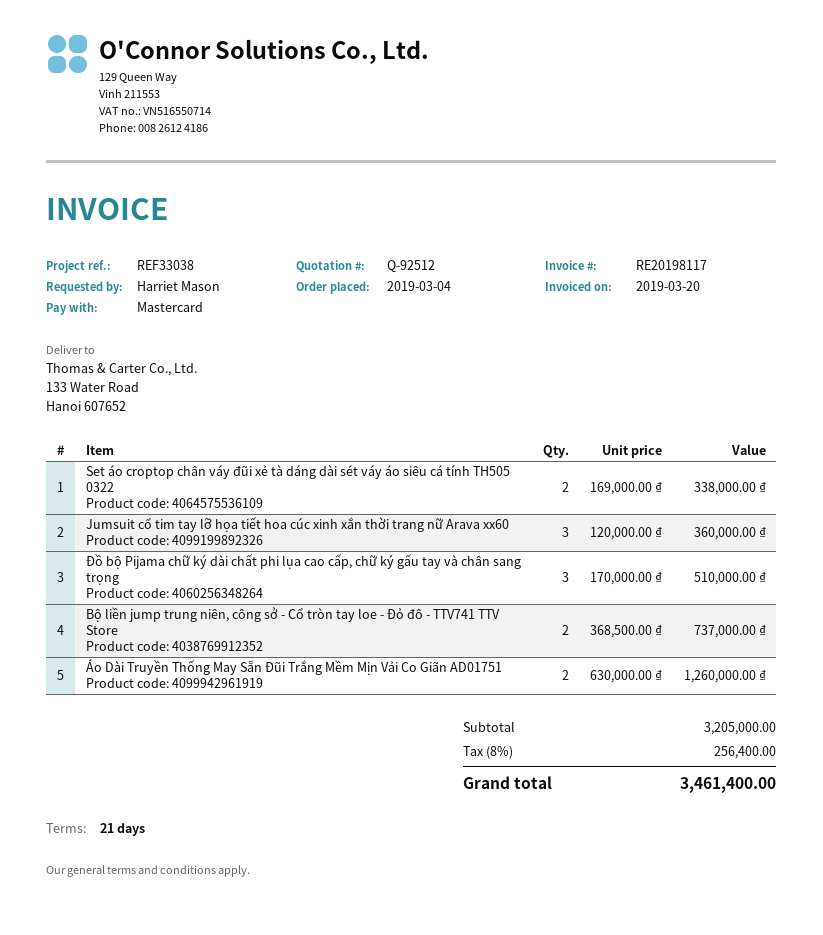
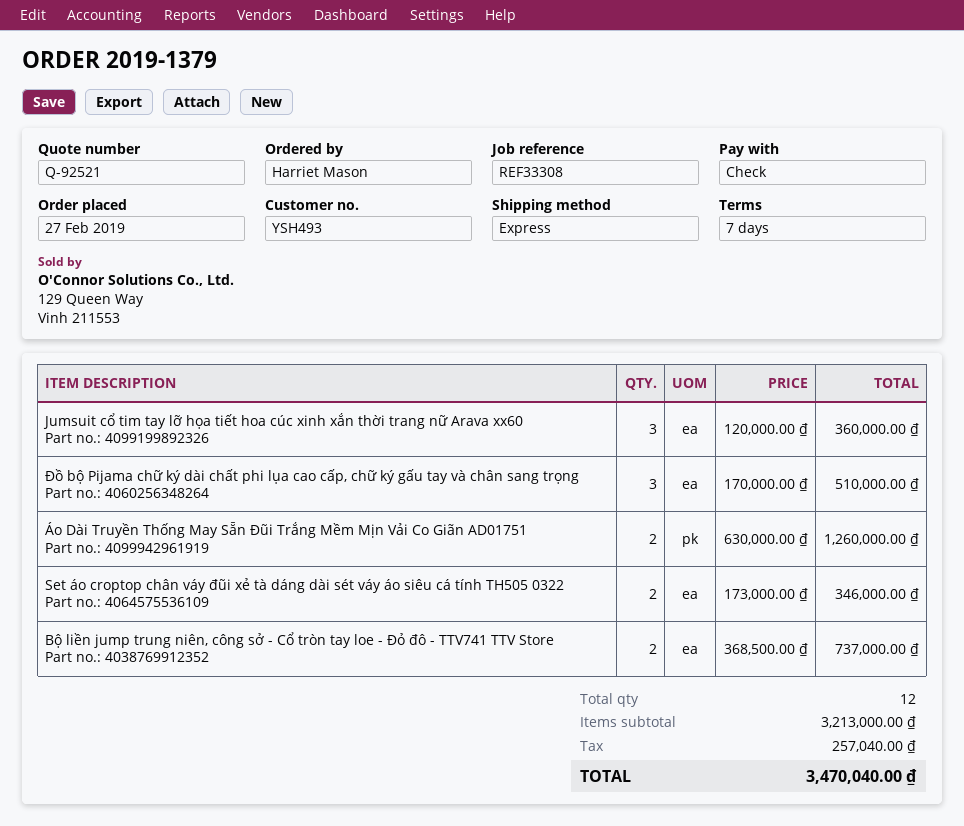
quote number: Q-92512 -> Q-92521
order date: 2019-03-04 -> 2019-02-27
payment terms: 21 days -> 7 days
reference: REF33038 -> REF33308
payment method: Mastercard -> cheque
Set áo croptop chân váy đũi xẻ tà dáng dài sét váy áo siêu cá tính TH505 0322: 2 x 169000.00 = 338000.00 -> 2 x 173000.00 = 346000.00
subtotal: 3205000.00 -> 3213000.00
tax: 256400.00 -> 257040.00
total: 3461400.00 -> 3470040.00

